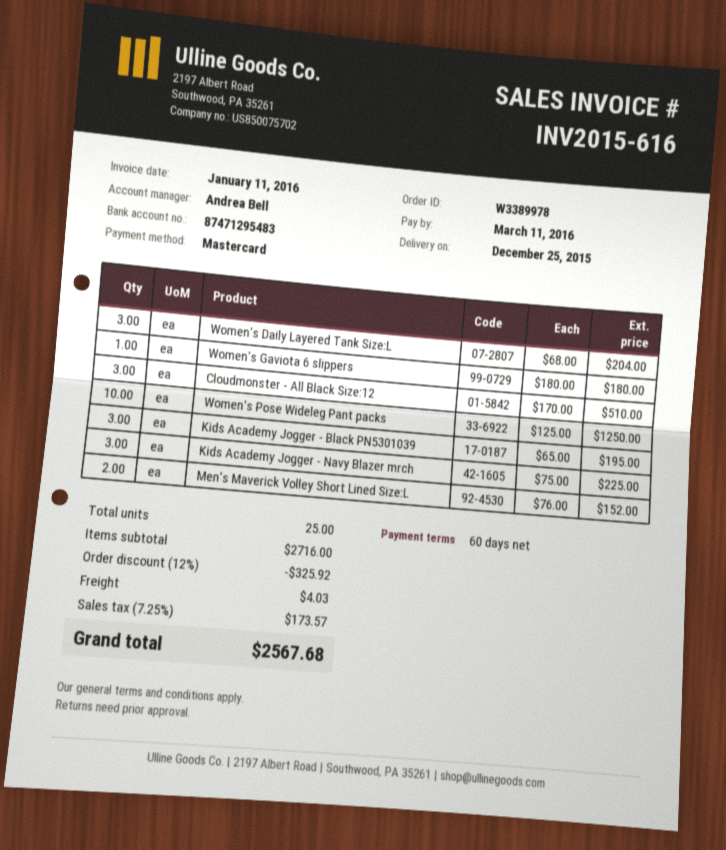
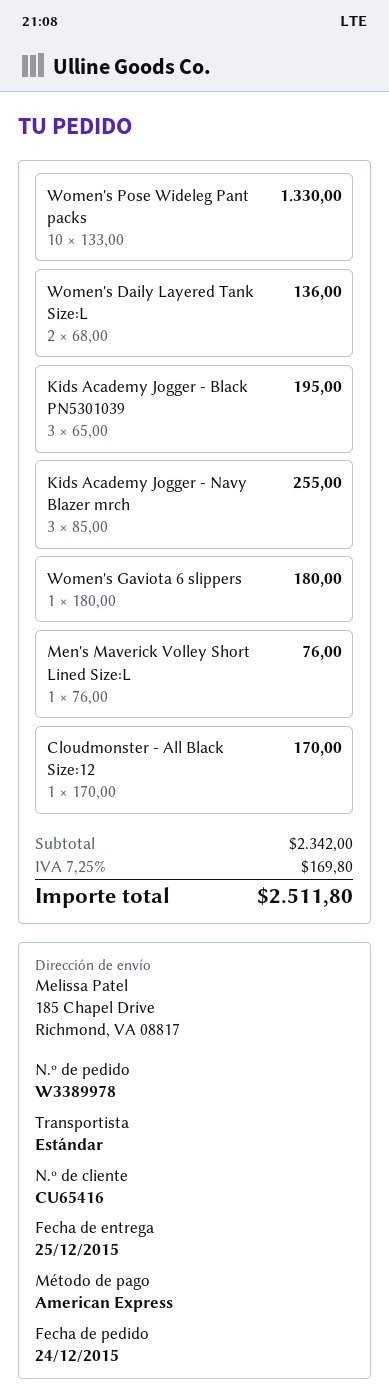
payment method: Mastercard -> American Express
Women's Daily Layered Tank Size:L: 3 x 68.00 = 204.00 -> 2 x 68.00 = 136.00
Cloudmonster - All Black Size:12: 3 x 170.00 = 510.00 -> 1 x 170.00 = 170.00
Women's Pose Wideleg Pant packs: 10 x 125.00 = 1250.00 -> 10 x 133.00 = 1330.00
Kids Academy Jogger - Navy Blazer mrch: 3 x 75.00 = 225.00 -> 3 x 85.00 = 255.00
Men's Maverick Volley Short Lined Size:L: 2 x 76.00 = 152.00 -> 1 x 76.00 = 76.00
subtotal: 2716.00 -> 2342.00
discount: 12% = 325.92 -> none
shipping: 4.03 -> none
tax: 7.25% = 173.57 -> 7.25% = 169.80
total: 2567.68 -> 2511.80

